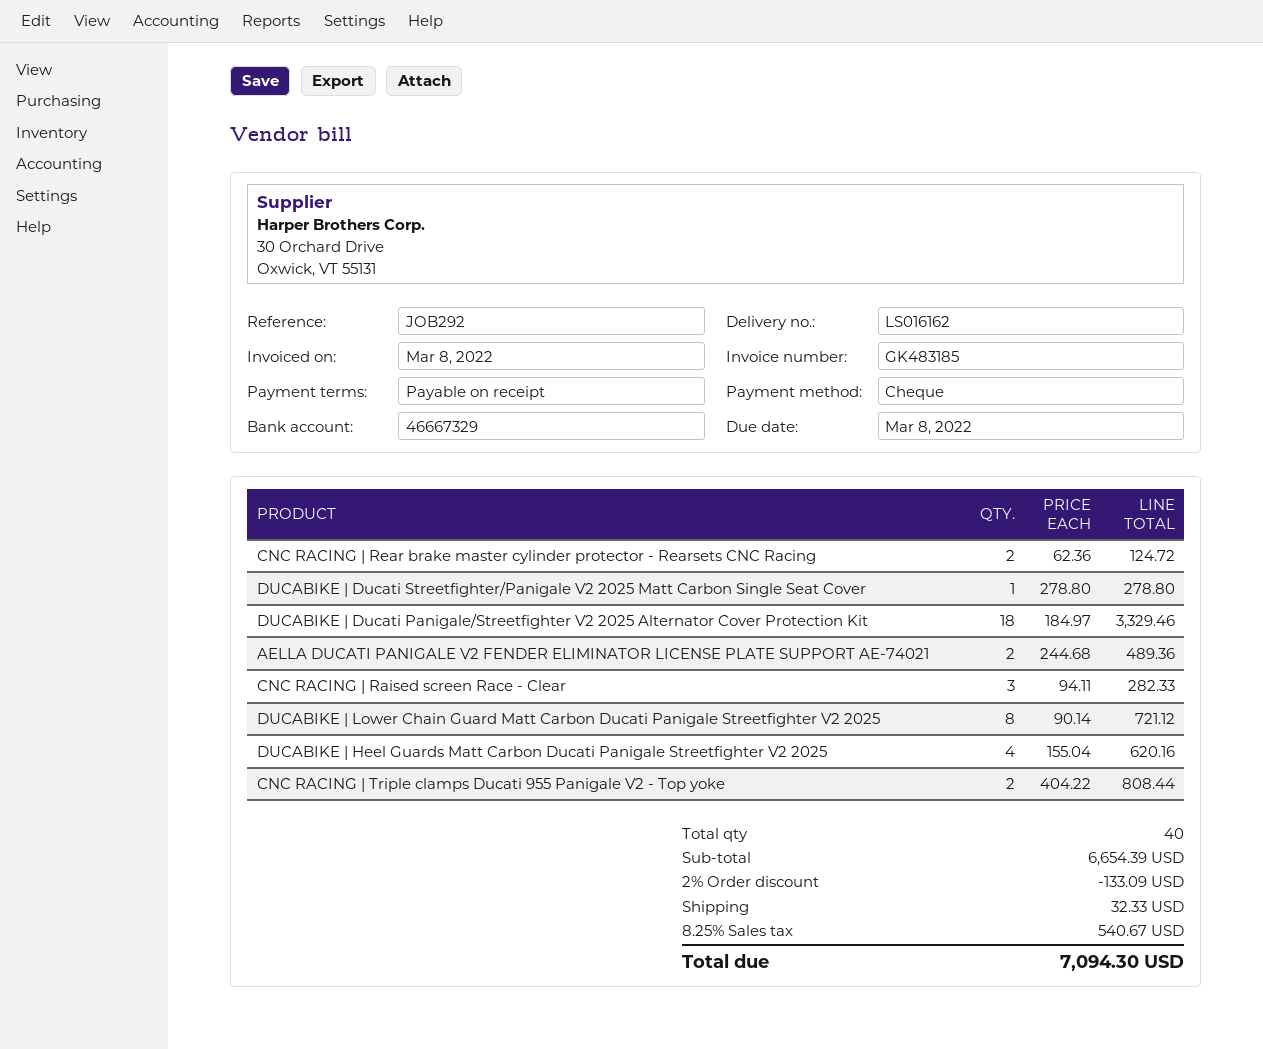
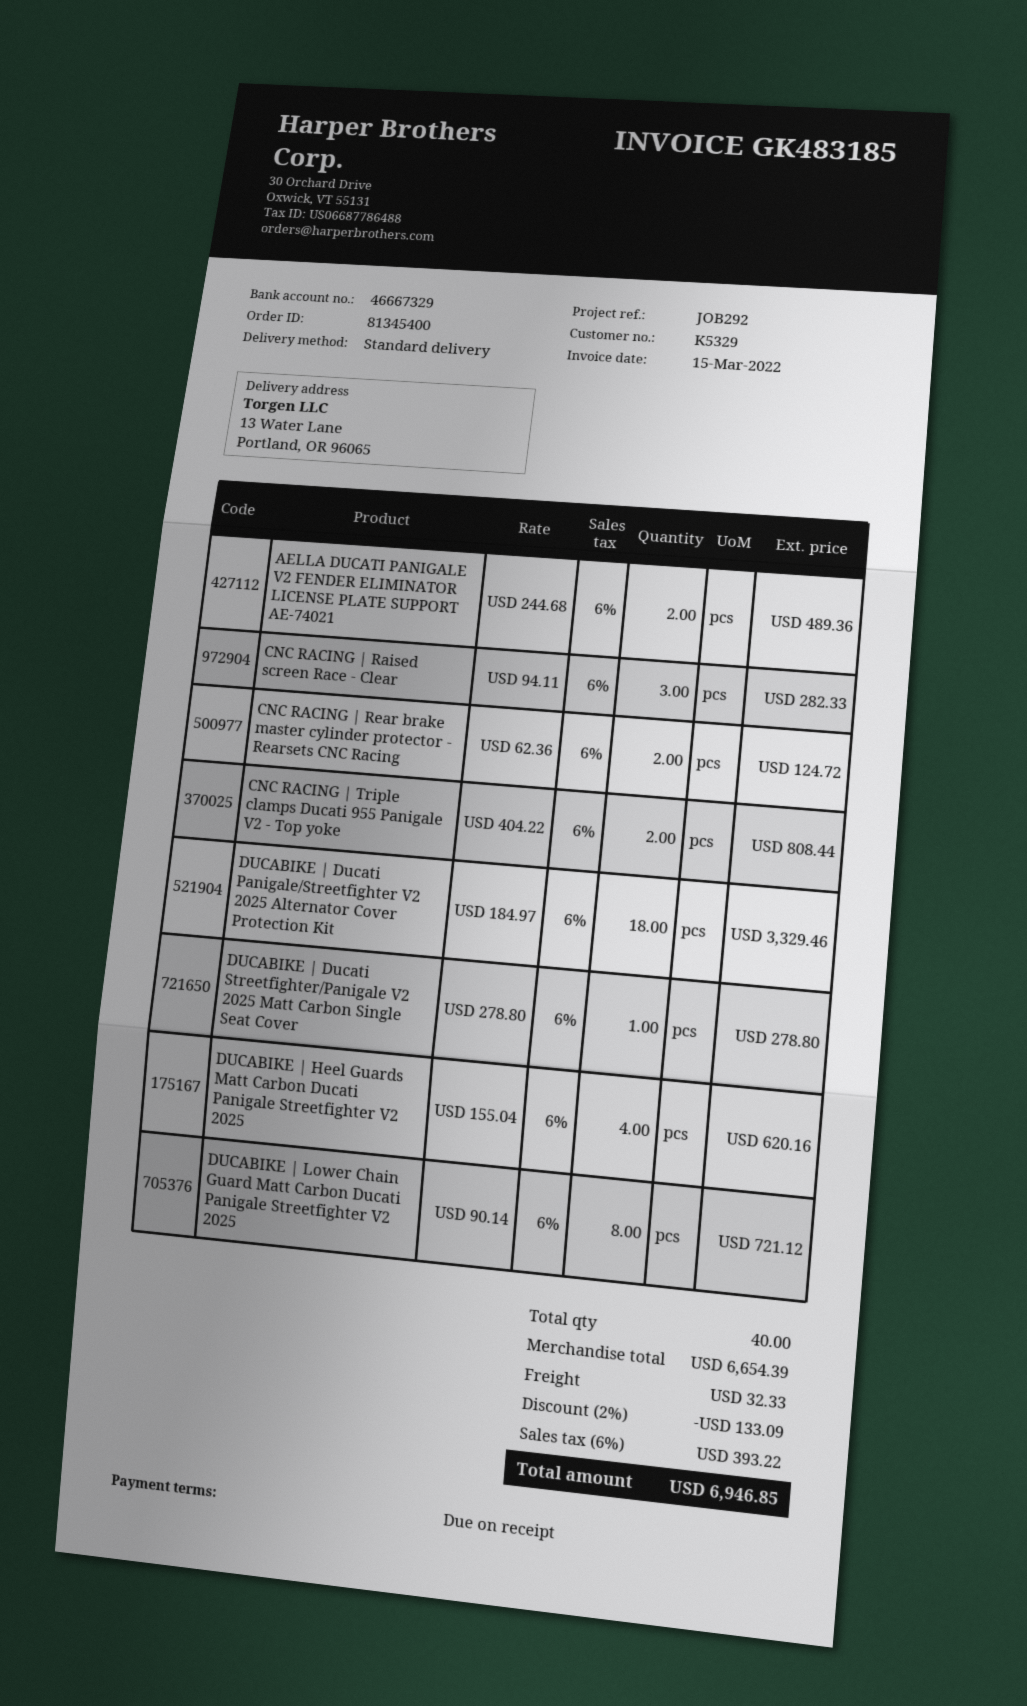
invoice date: 2022-03-08 -> 2022-03-15
tax: 8.25% = 540.67 -> 6% = 393.22
total: 7094.30 -> 6946.85

